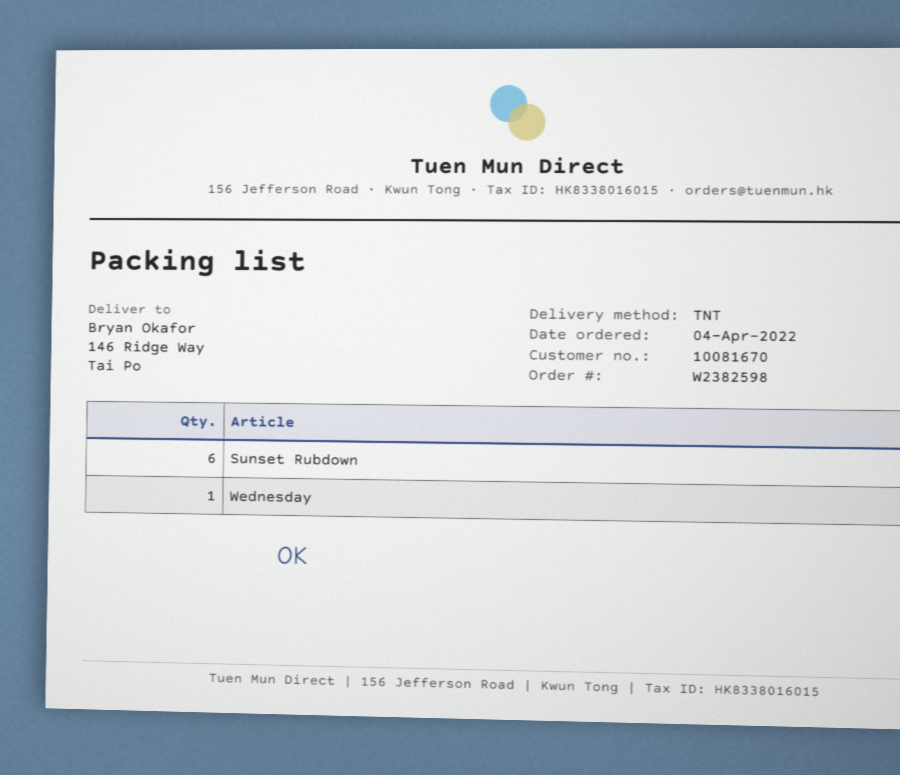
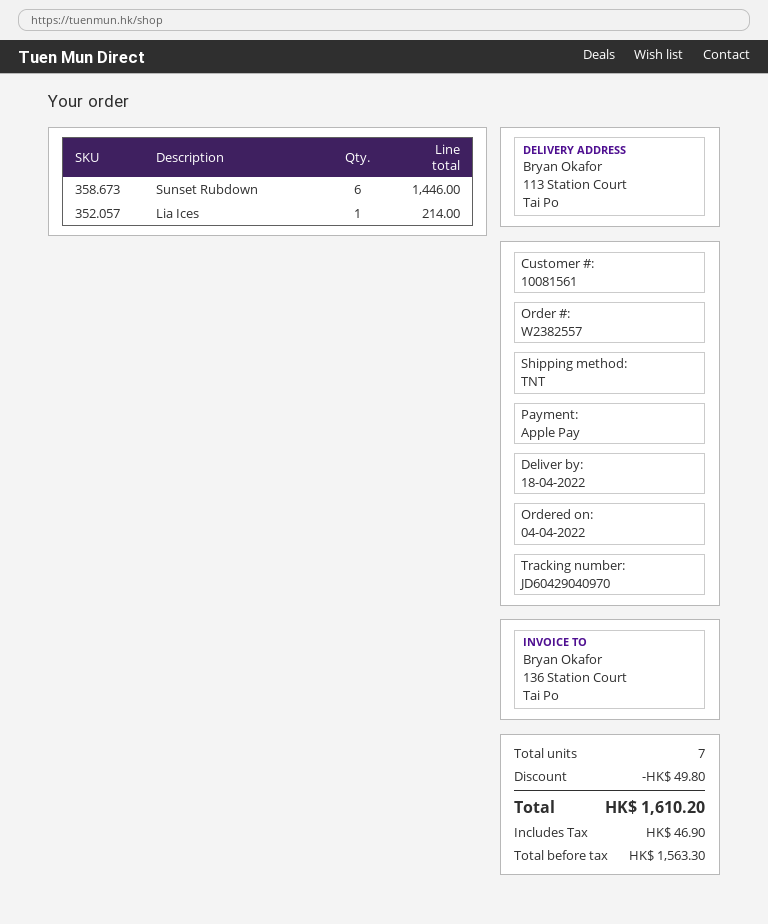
order number: W2382598 -> W2382557
customer number: 10081670 -> 10081561
ship to: 146 Ridge Way, Tai Po -> 113 Station Court, Tai Po
Wednesday: 1 -> none
Lia Ices: none -> 1

